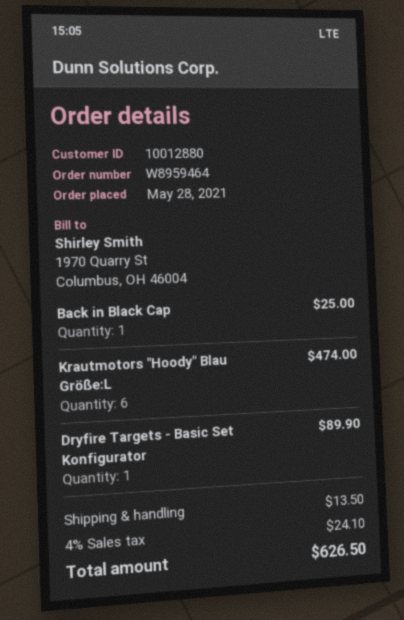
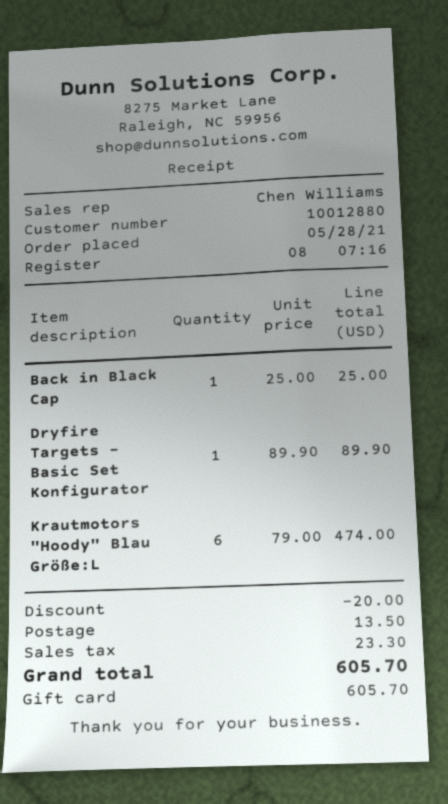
discount: none -> 20.00
tax: 24.10 -> 23.30
total: 626.50 -> 605.70

